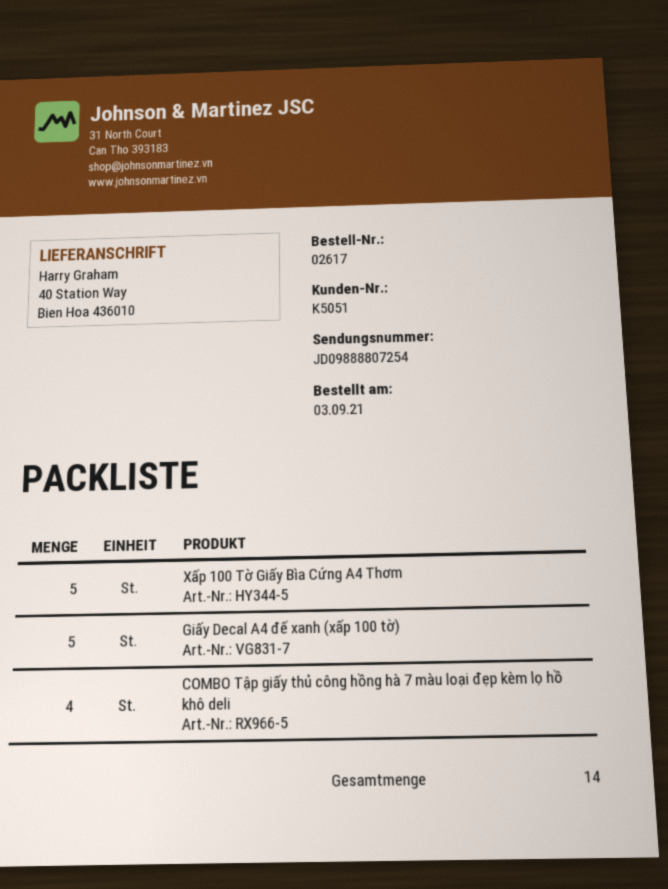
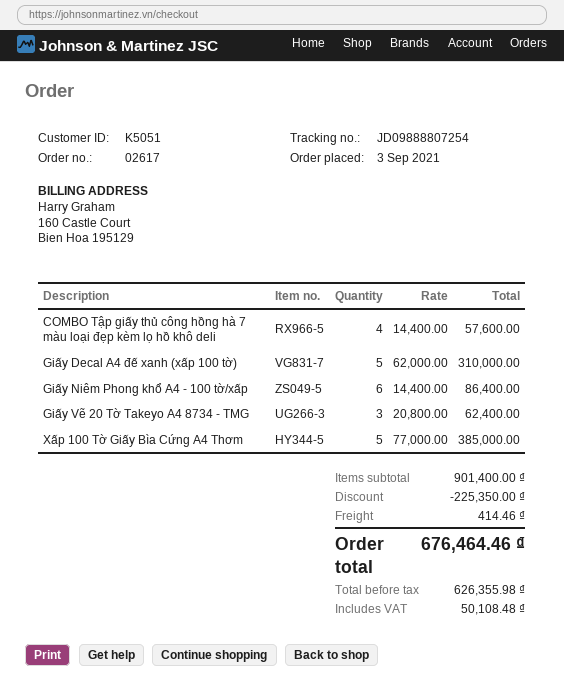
Giấy Niêm Phong khổ A4 - 100 tờ/xấp: none -> 6
Giấy Vẽ 20 Tờ Takeyo A4 8734 - TMG: none -> 3

